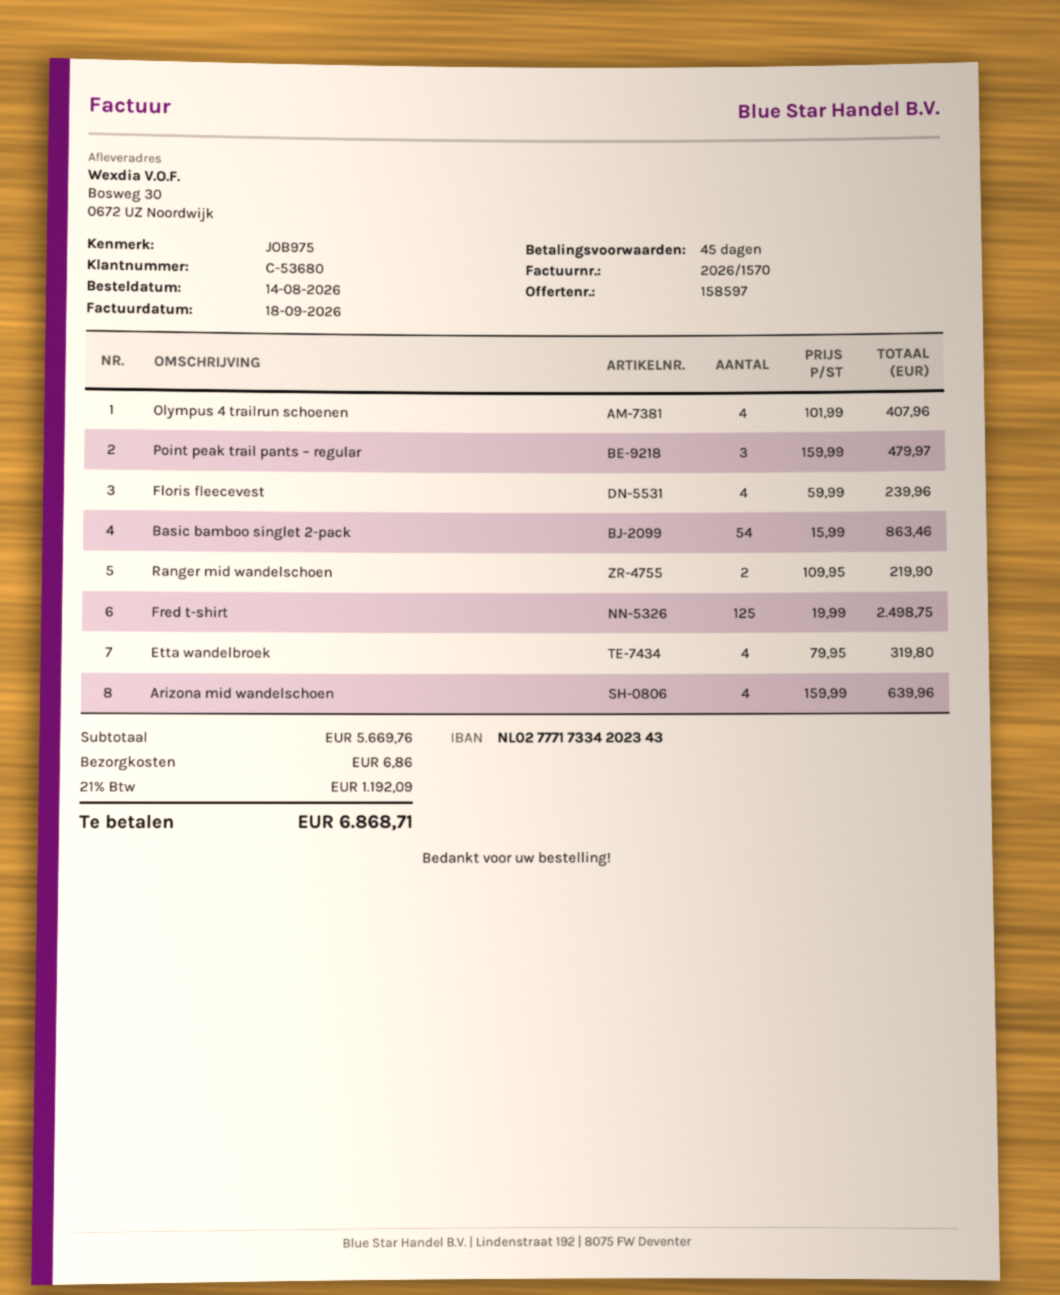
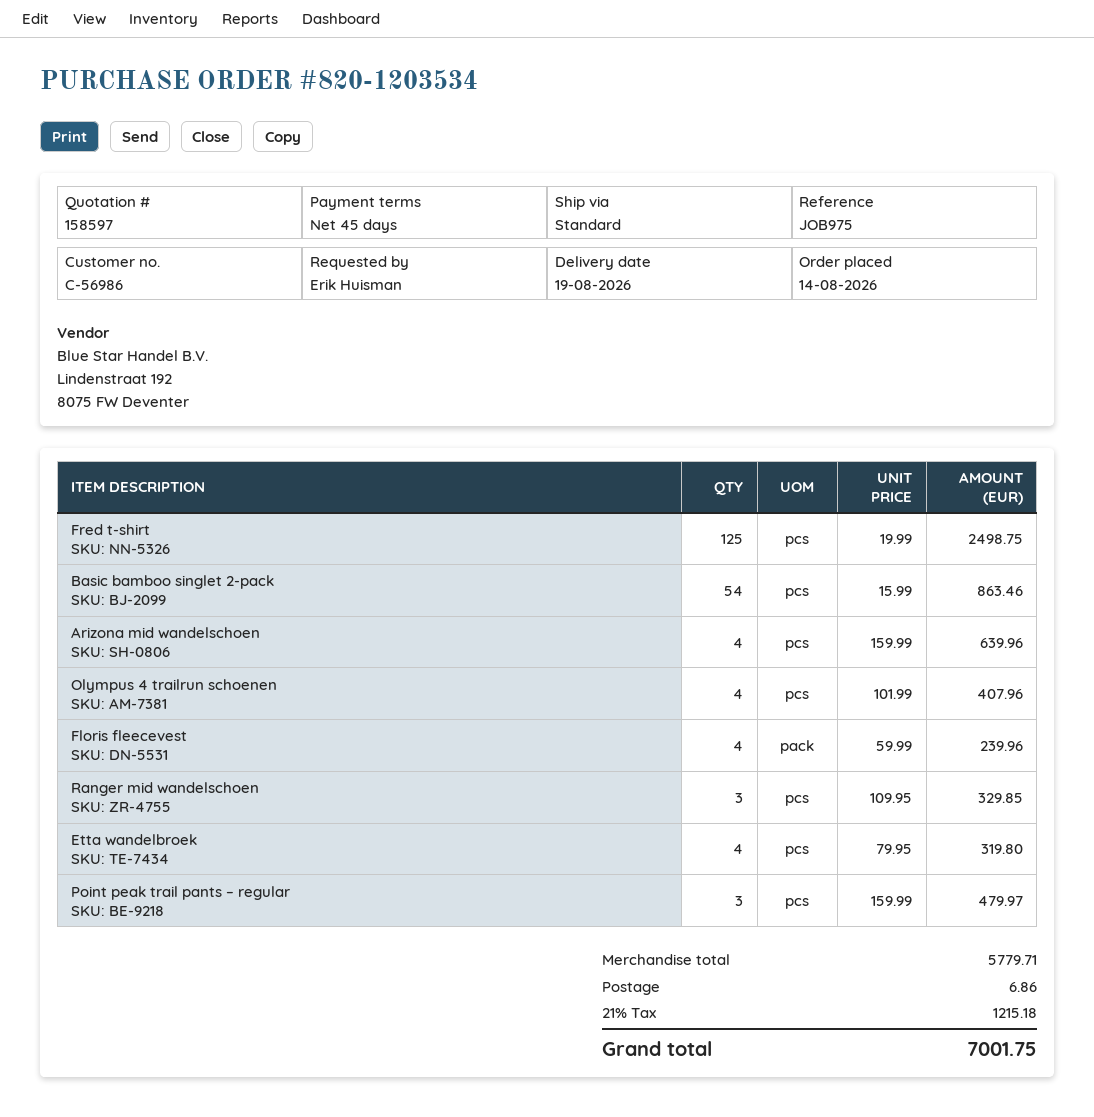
customer number: C-53680 -> C-56986
Ranger mid wandelschoen: 2 x 109.95 = 219.90 -> 3 x 109.95 = 329.85
subtotal: 5669.76 -> 5779.71
tax: 21% = 1192.09 -> 21% = 1215.18
total: 6868.71 -> 7001.75

